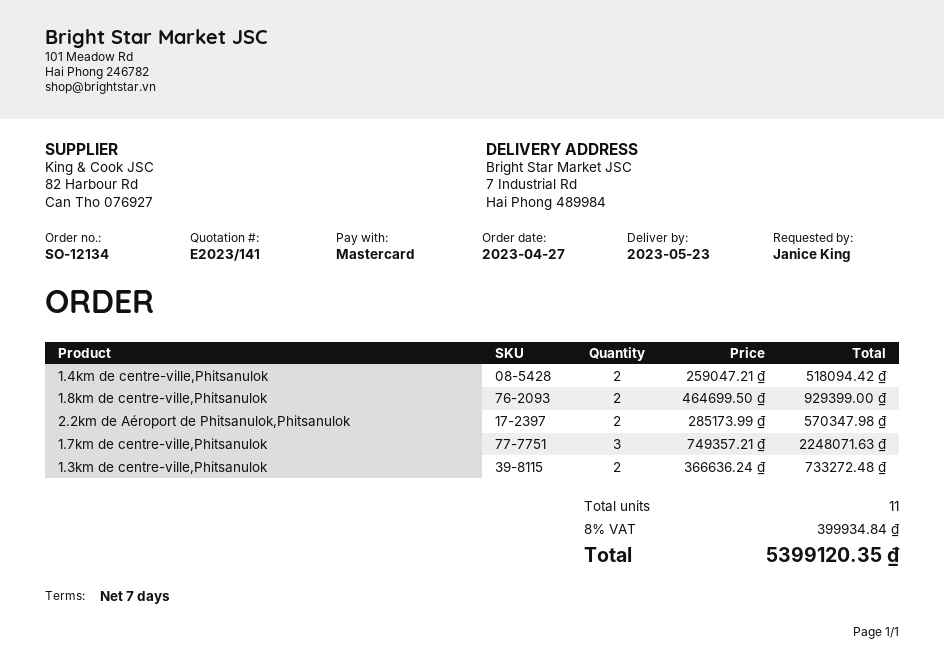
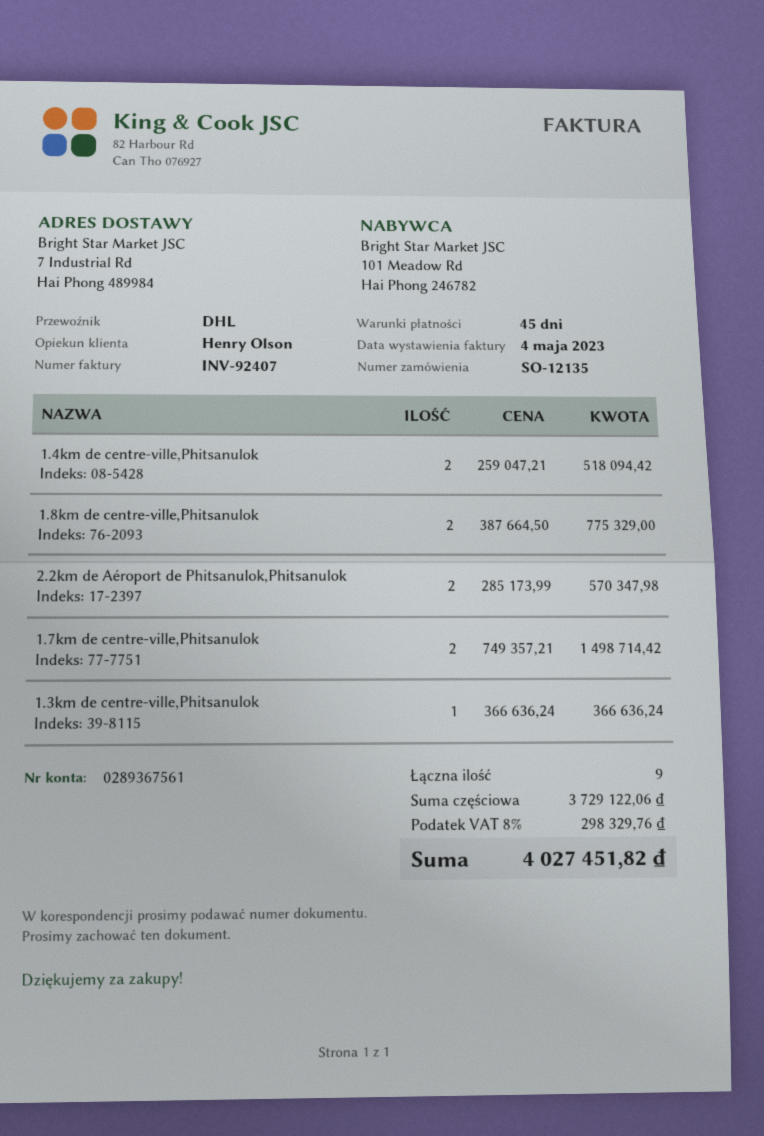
order number: SO-12134 -> SO-12135
payment terms: 7 days -> 45 days
1.8km de centre-ville,Phitsanulok: 2 x 464699.50 = 929399.00 -> 2 x 387664.50 = 775329.00
1.7km de centre-ville,Phitsanulok: 3 x 749357.21 = 2248071.63 -> 2 x 749357.21 = 1498714.42
1.3km de centre-ville,Phitsanulok: 2 x 366636.24 = 733272.48 -> 1 x 366636.24 = 366636.24
total quantity: 11 -> 9
tax: 8% = 399934.84 -> 8% = 298329.76
total: 5399120.35 -> 4027451.82

